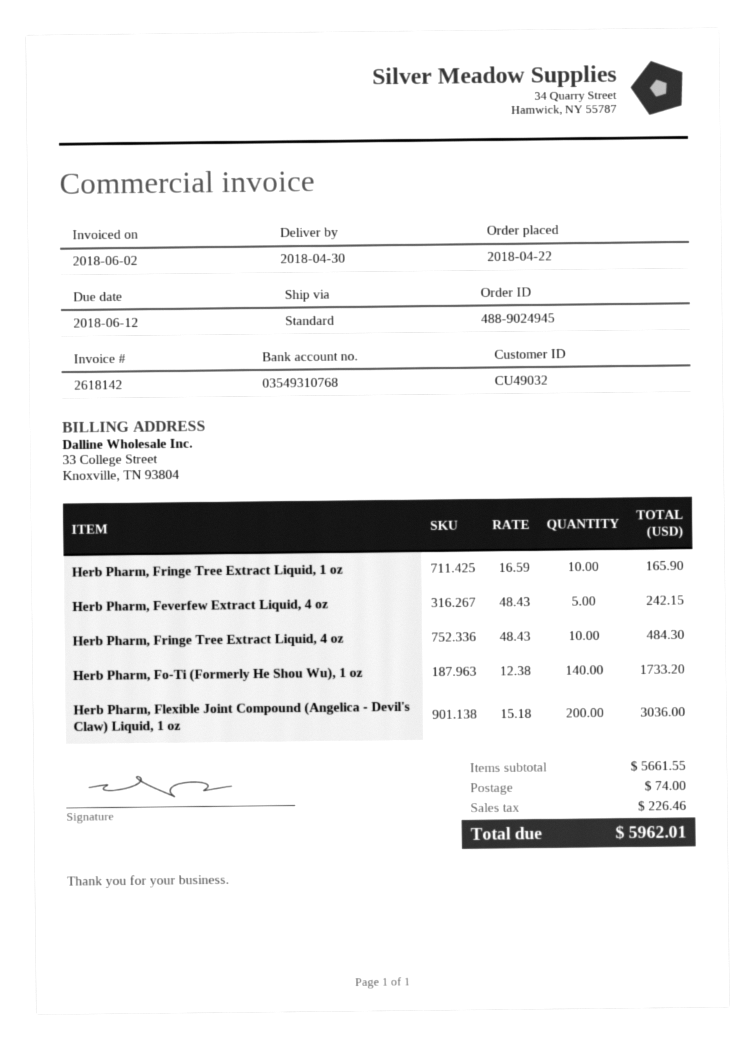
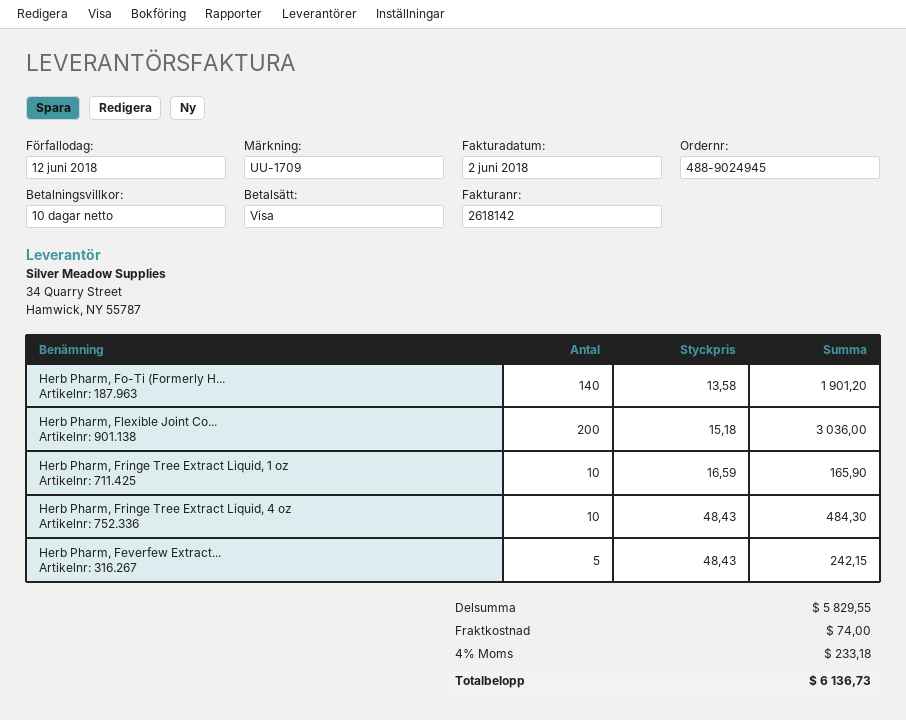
Herb Pharm, Fo-Ti (Formerly He Shou Wu), 1 oz: 140 x 12.38 = 1733.20 -> 140 x 13.58 = 1901.20
subtotal: 5661.55 -> 5829.55
tax: 226.46 -> 233.18
total: 5962.01 -> 6136.73

